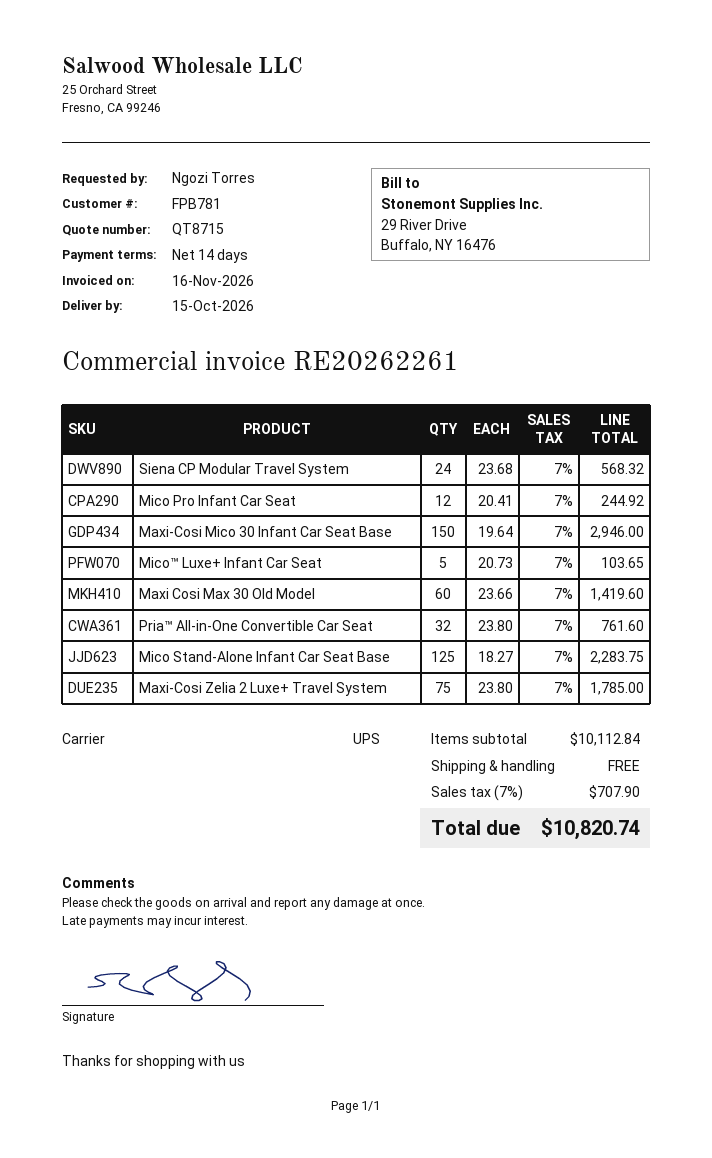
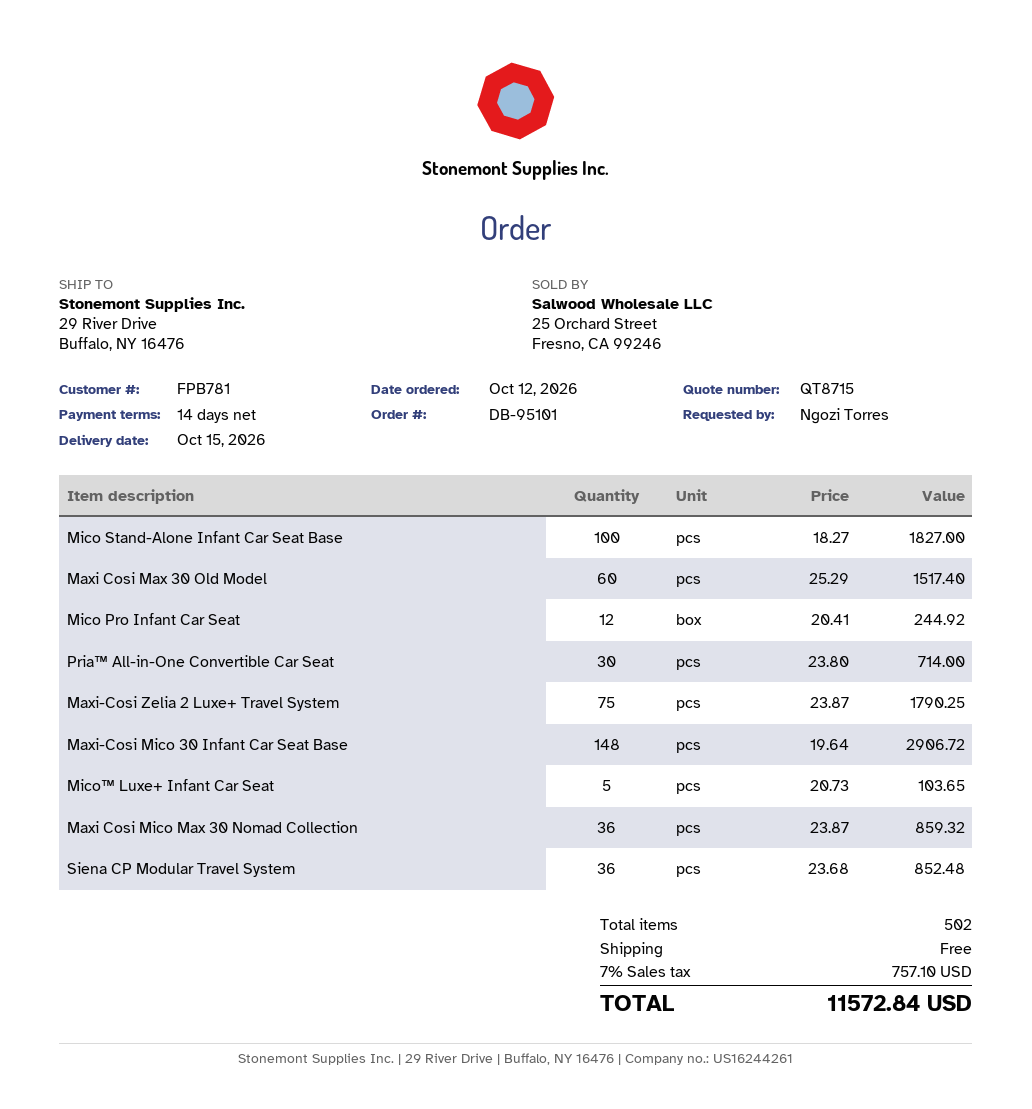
Siena CP Modular Travel System: 24 x 23.68 = 568.32 -> 36 x 23.68 = 852.48
Maxi-Cosi Mico 30 Infant Car Seat Base: 150 x 19.64 = 2946.00 -> 148 x 19.64 = 2906.72
Maxi Cosi Max 30 Old Model: 60 x 23.66 = 1419.60 -> 60 x 25.29 = 1517.40
Pria™ All-in-One Convertible Car Seat: 32 x 23.80 = 761.60 -> 30 x 23.80 = 714.00
Mico Stand-Alone Infant Car Seat Base: 125 x 18.27 = 2283.75 -> 100 x 18.27 = 1827.00
Maxi-Cosi Zelia 2 Luxe+ Travel System: 75 x 23.80 = 1785.00 -> 75 x 23.87 = 1790.25
Maxi Cosi Mico Max 30 Nomad Collection: none -> 36 x 23.87 = 859.32
tax: 7% = 707.90 -> 7% = 757.10
total: 10820.74 -> 11572.84

